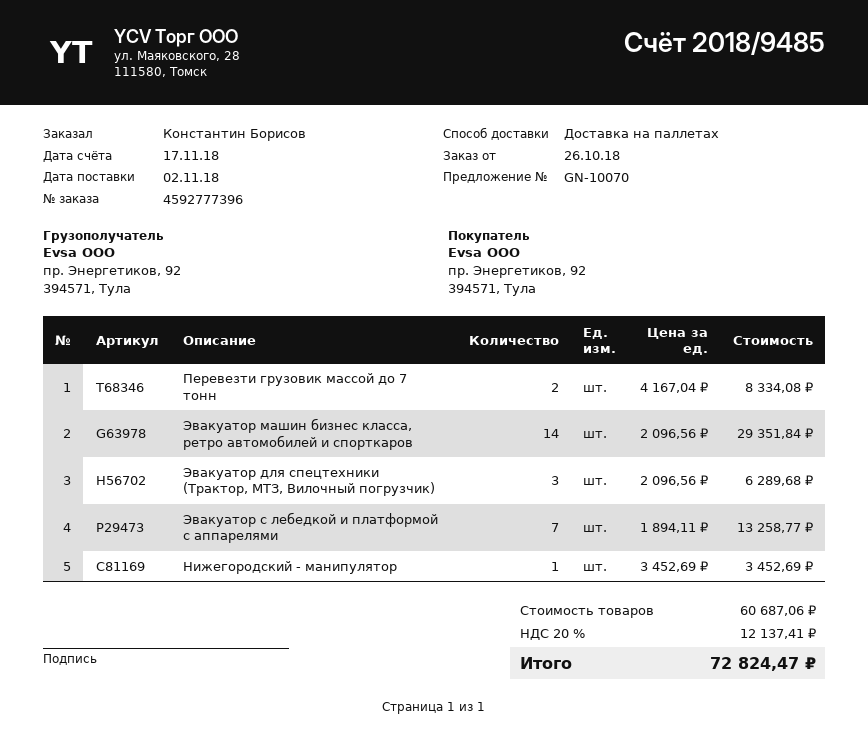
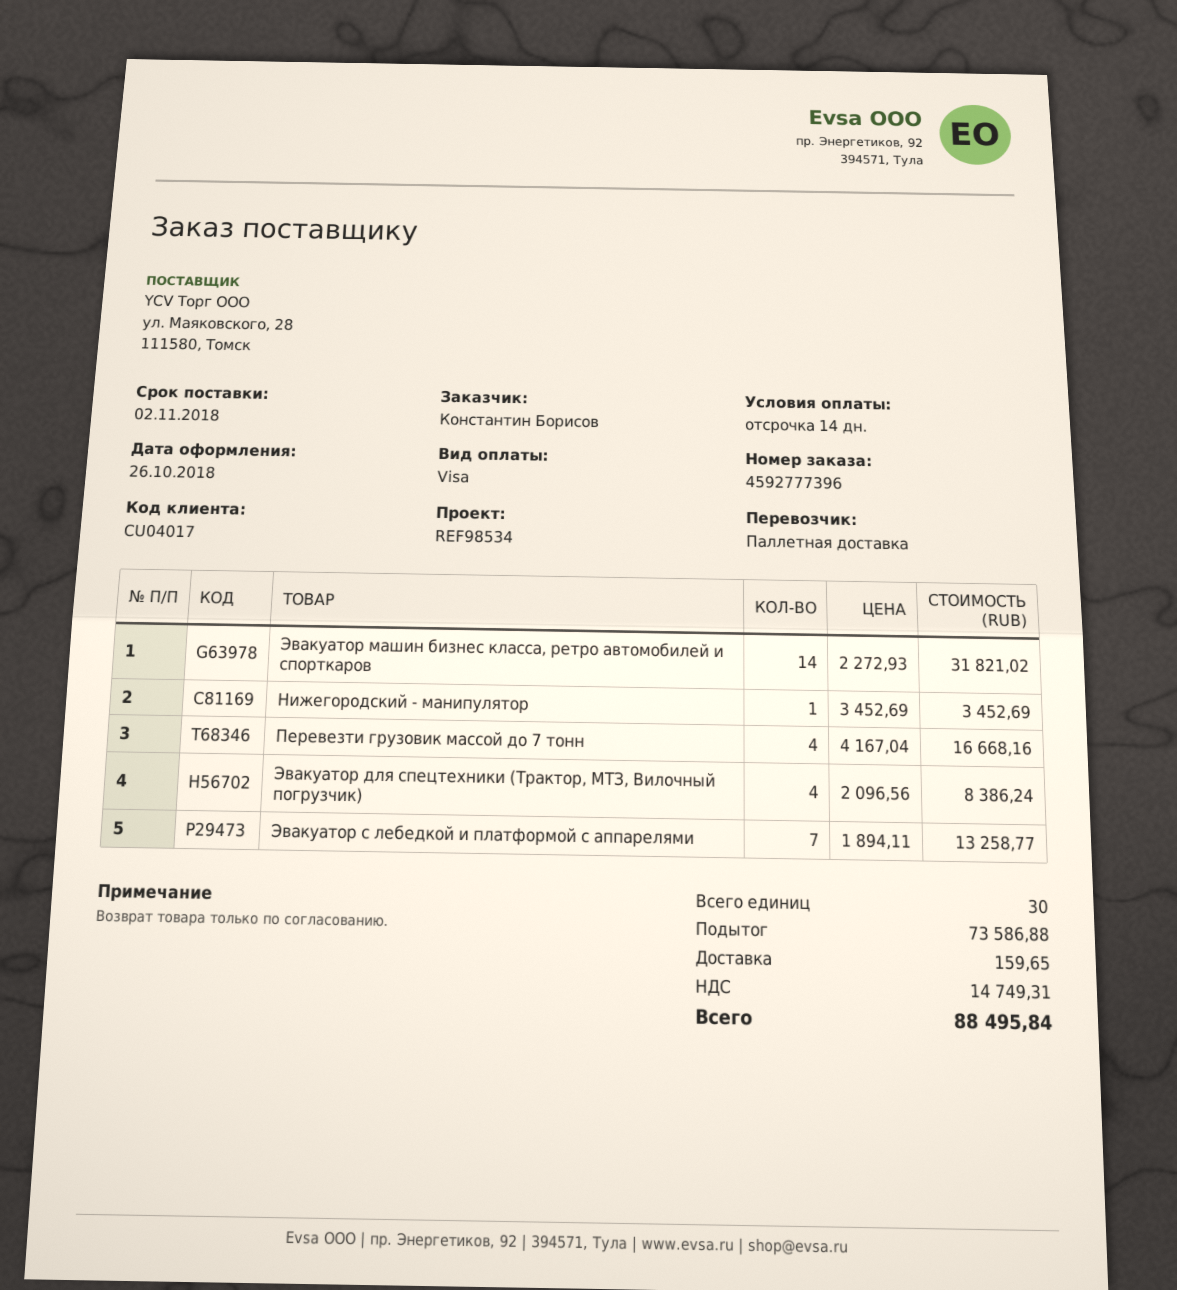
Перевезти грузовик массой до 7 тонн: 2 x 4167.04 = 8334.08 -> 4 x 4167.04 = 16668.16
Эвакуатор машин бизнес класса, ретро автомобилей и спорткаров: 14 x 2096.56 = 29351.84 -> 14 x 2272.93 = 31821.02
Эвакуатор для спецтехники (Трактор, МТЗ, Вилочный погрузчик): 3 x 2096.56 = 6289.68 -> 4 x 2096.56 = 8386.24
subtotal: 60687.06 -> 73586.88
shipping: none -> 159.65
tax: 12137.41 -> 14749.31
total: 72824.47 -> 88495.84

